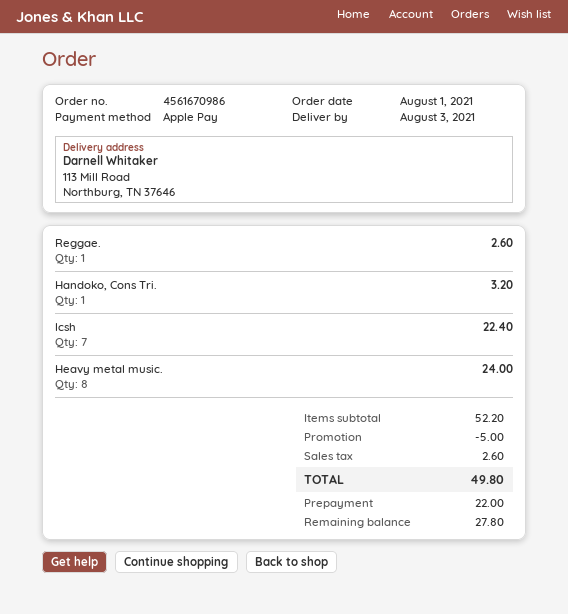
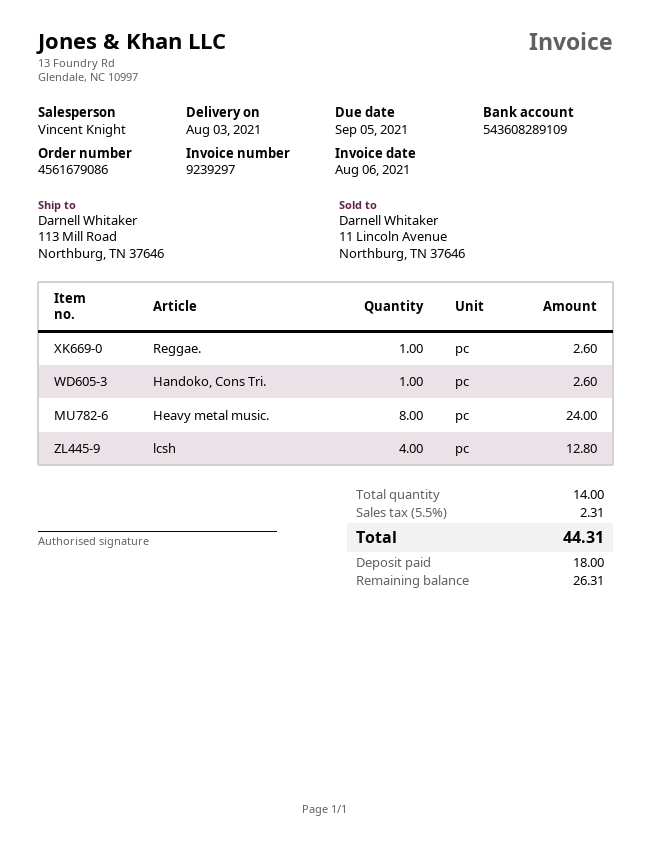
order number: 4561670986 -> 4561679086
Handoko, Cons Tri.: 1 for 3.20 -> 1 for 2.60
lcsh: 7 for 22.40 -> 4 for 12.80
discount: 5.00 -> none
tax: 2.60 -> 2.31
total: 49.80 -> 44.31
deposit: 22.00 -> 18.00
balance: 27.80 -> 26.31

